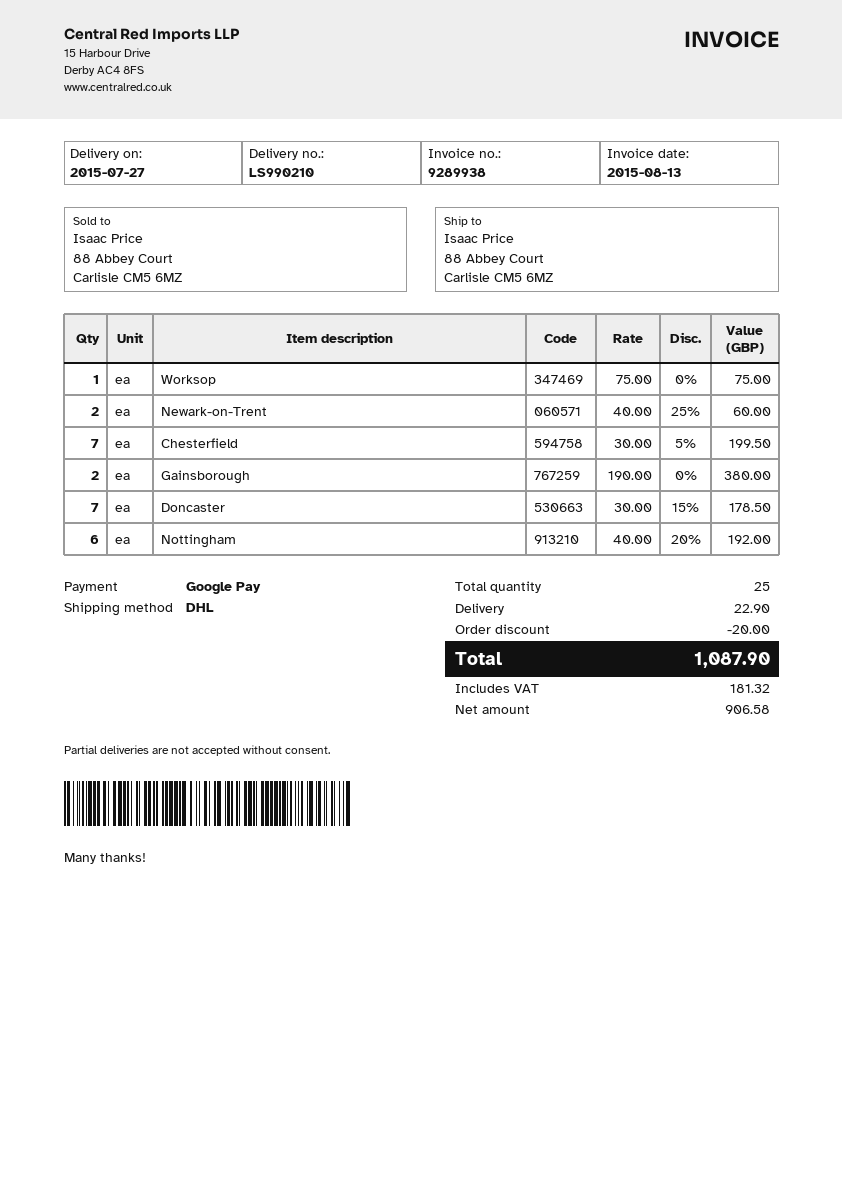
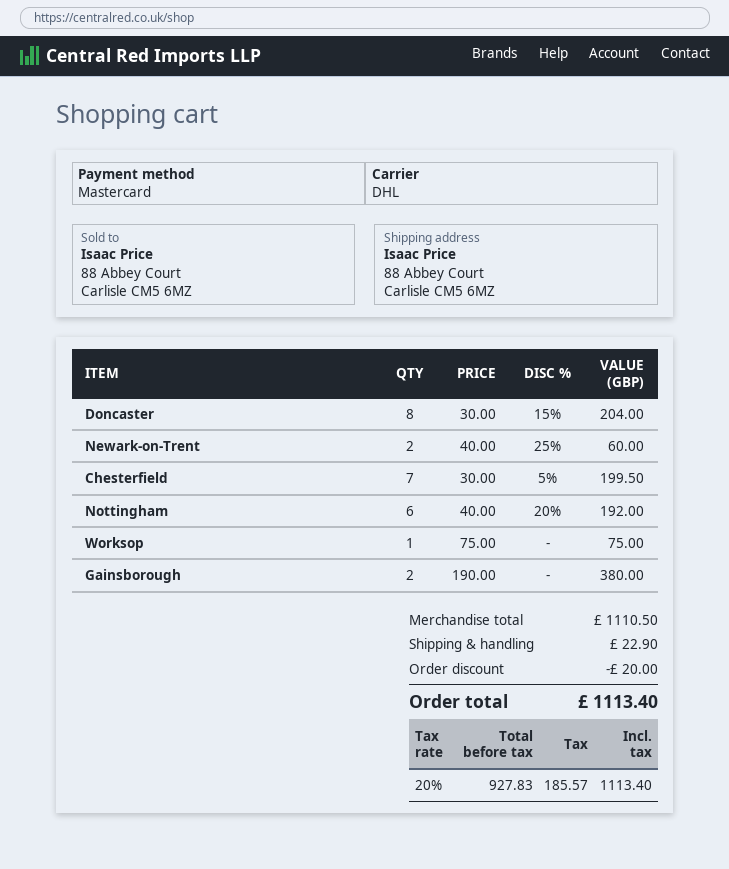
payment method: Google Pay -> Mastercard
Doncaster: 7 x 30.00 - 15% = 178.50 -> 8 x 30.00 - 15% = 204.00
net: 906.58 -> 927.83
tax: 181.32 -> 185.57
total: 1087.90 -> 1113.40

